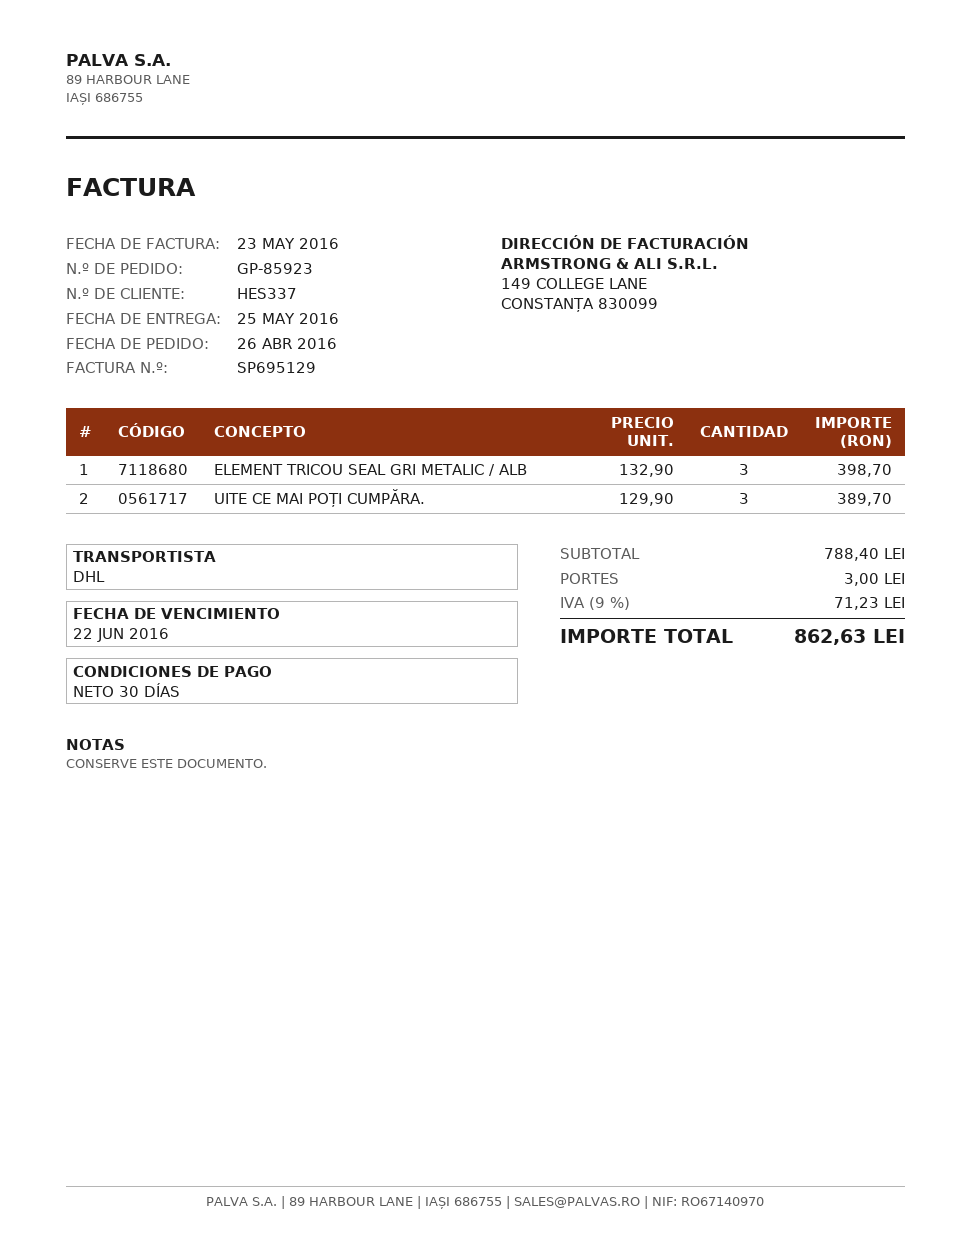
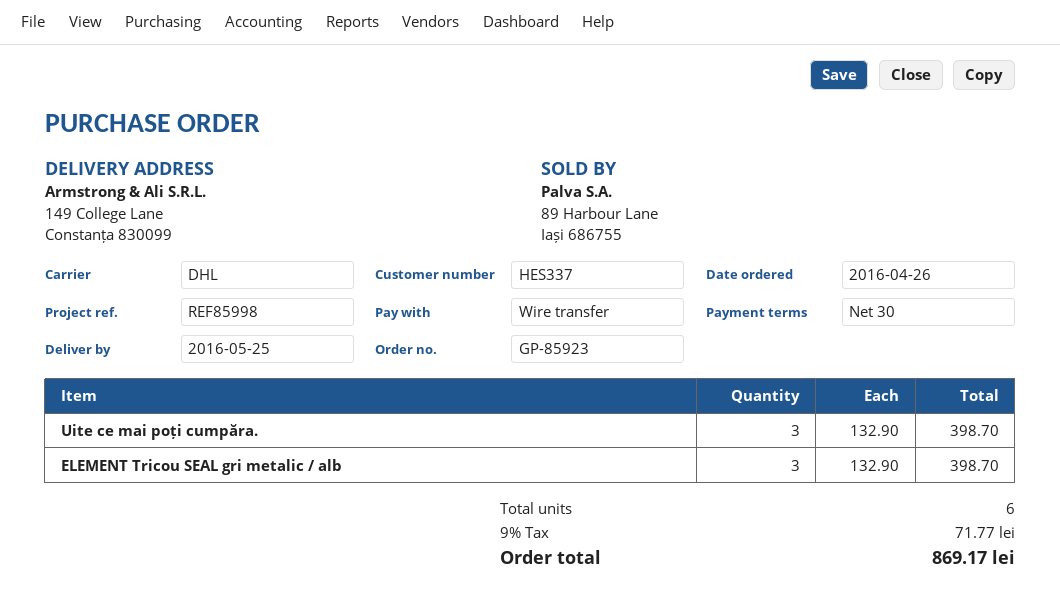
UITE CE MAI POȚI CUMPĂRA.: 3 x 129.90 = 389.70 -> 3 x 132.90 = 398.70
shipping: 3.00 -> none
tax: 9% = 71.23 -> 9% = 71.77
total: 862.63 -> 869.17

